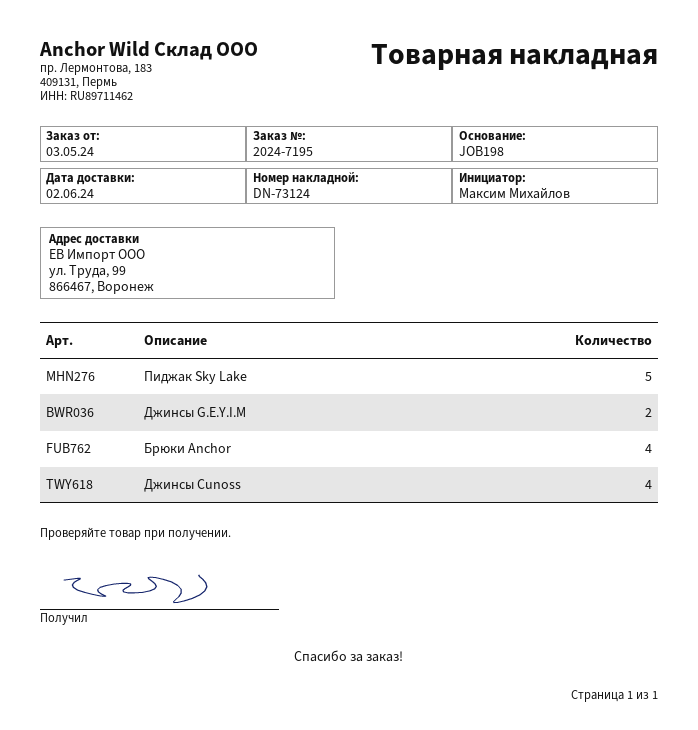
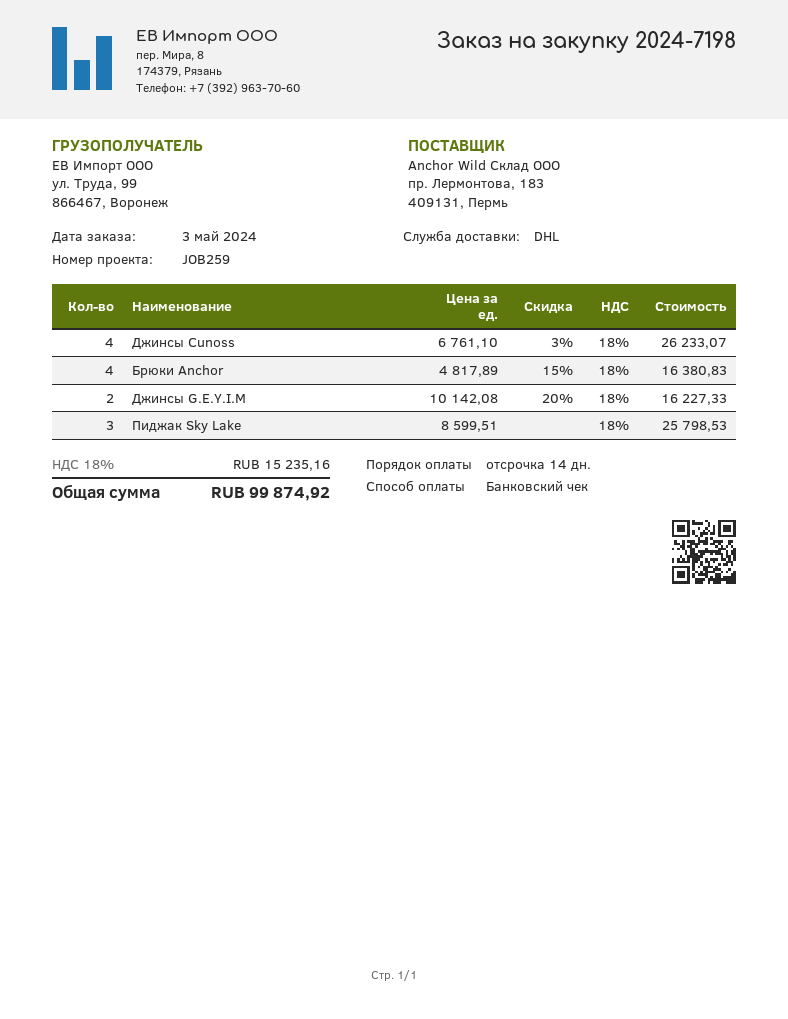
order number: 2024-7195 -> 2024-7198
reference: JOB198 -> JOB259
Пиджак Sky Lake: 5 -> 3

